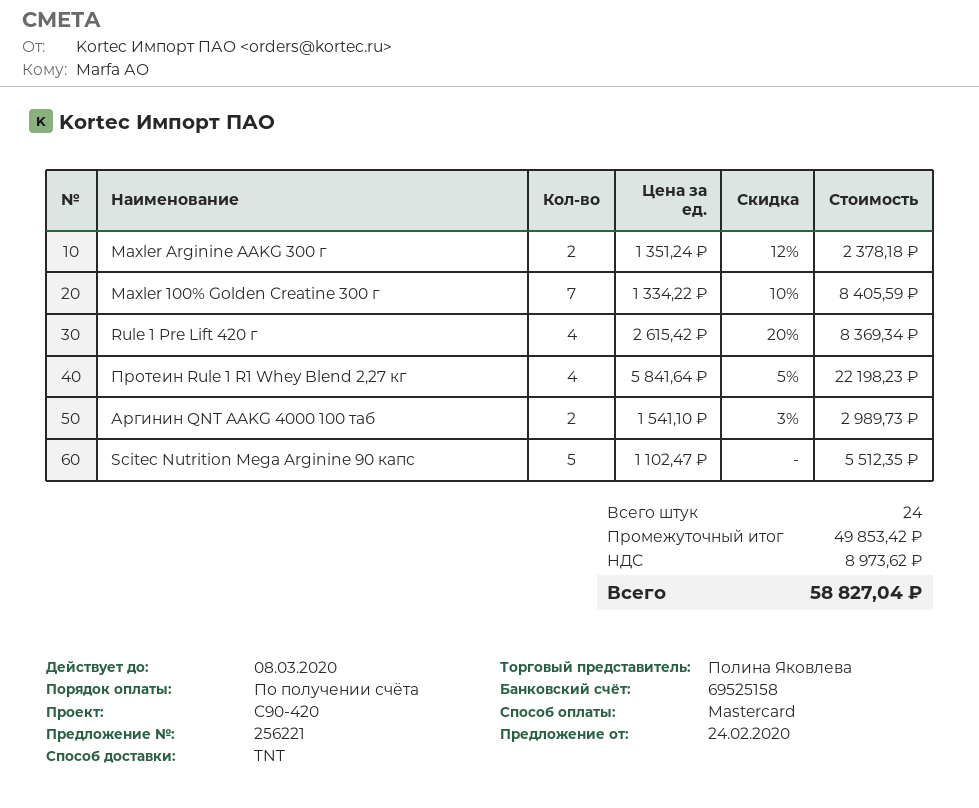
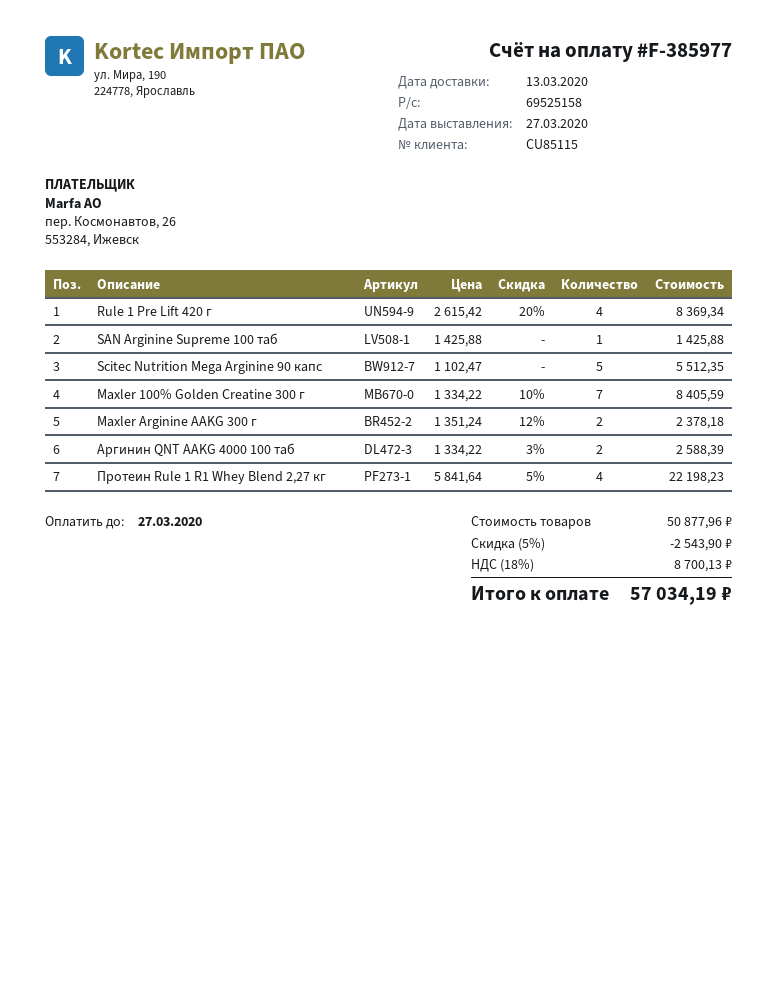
Аргинин QNT AAKG 4000 100 таб: 2 x 1541.10 - 3% = 2989.73 -> 2 x 1334.22 - 3% = 2588.39
SAN Arginine Supreme 100 таб: none -> 1 x 1425.88 = 1425.88
subtotal: 49853.42 -> 50877.96
discount: none -> 5% = 2543.90
tax: 8973.62 -> 8700.13
total: 58827.04 -> 57034.19

